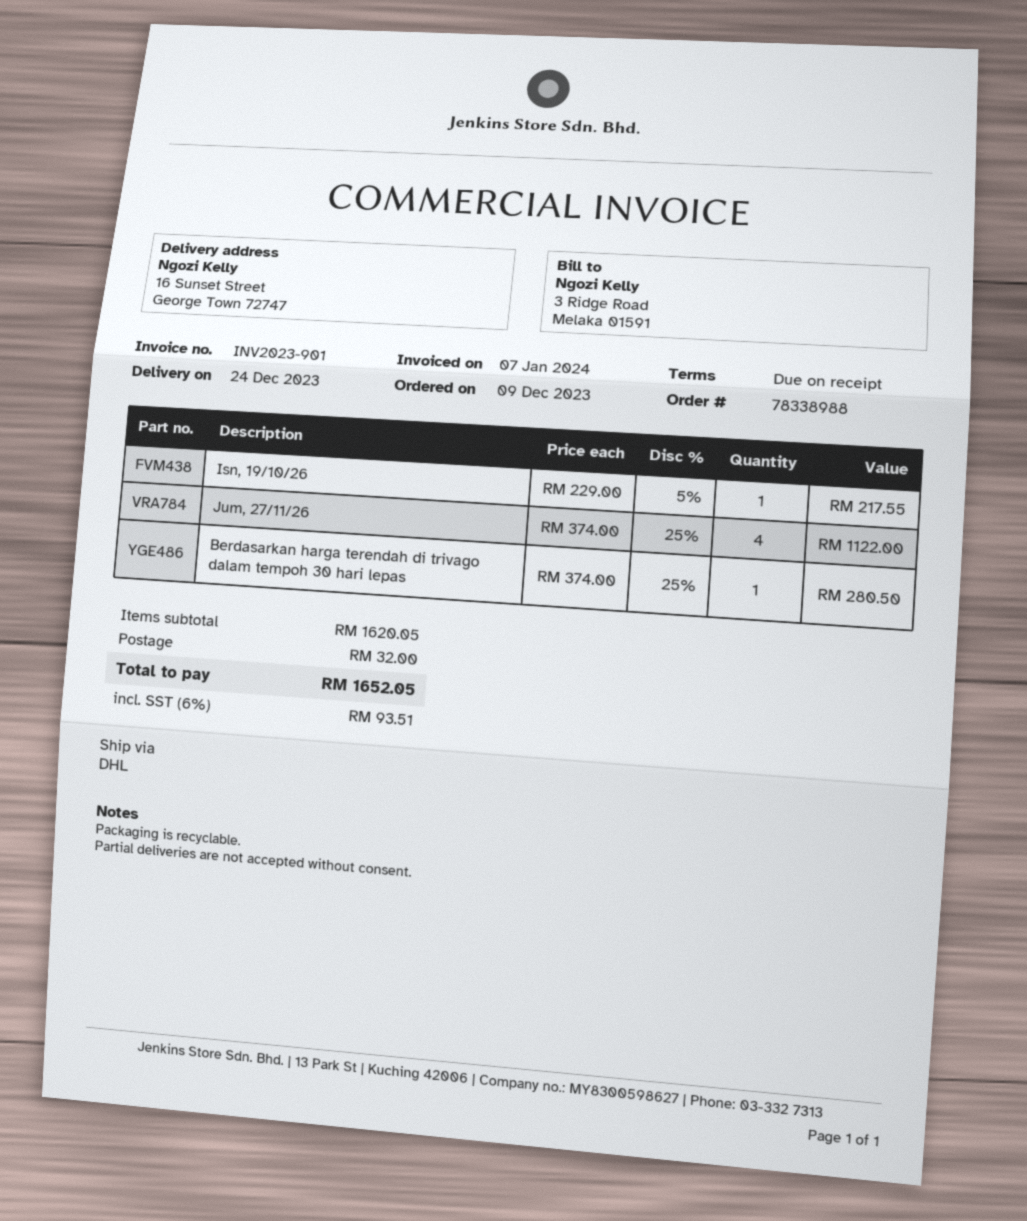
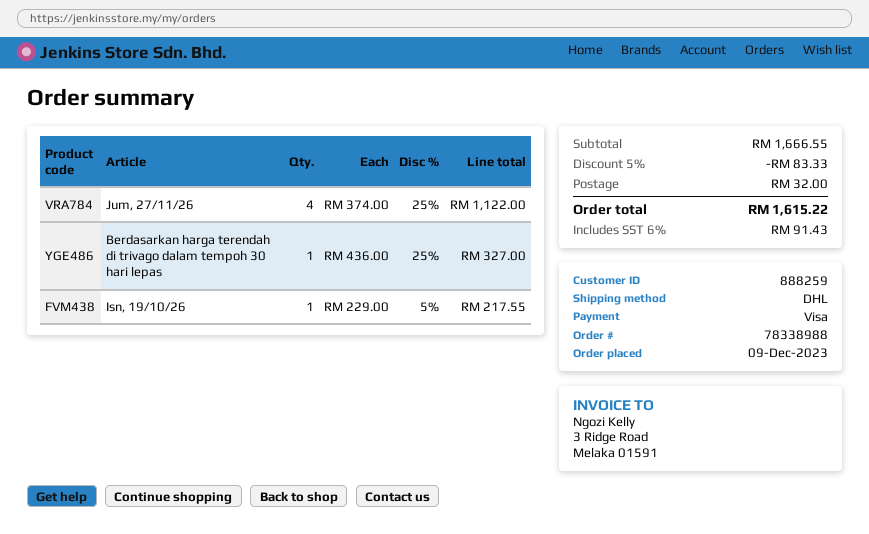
Berdasarkan harga terendah di trivago dalam tempoh 30 hari lepas: 1 x 374.00 - 25% = 280.50 -> 1 x 436.00 - 25% = 327.00
subtotal: 1620.05 -> 1666.55
discount: none -> 5% = 83.33
tax: 6% = 93.51 -> 6% = 91.43
total: 1652.05 -> 1615.22

